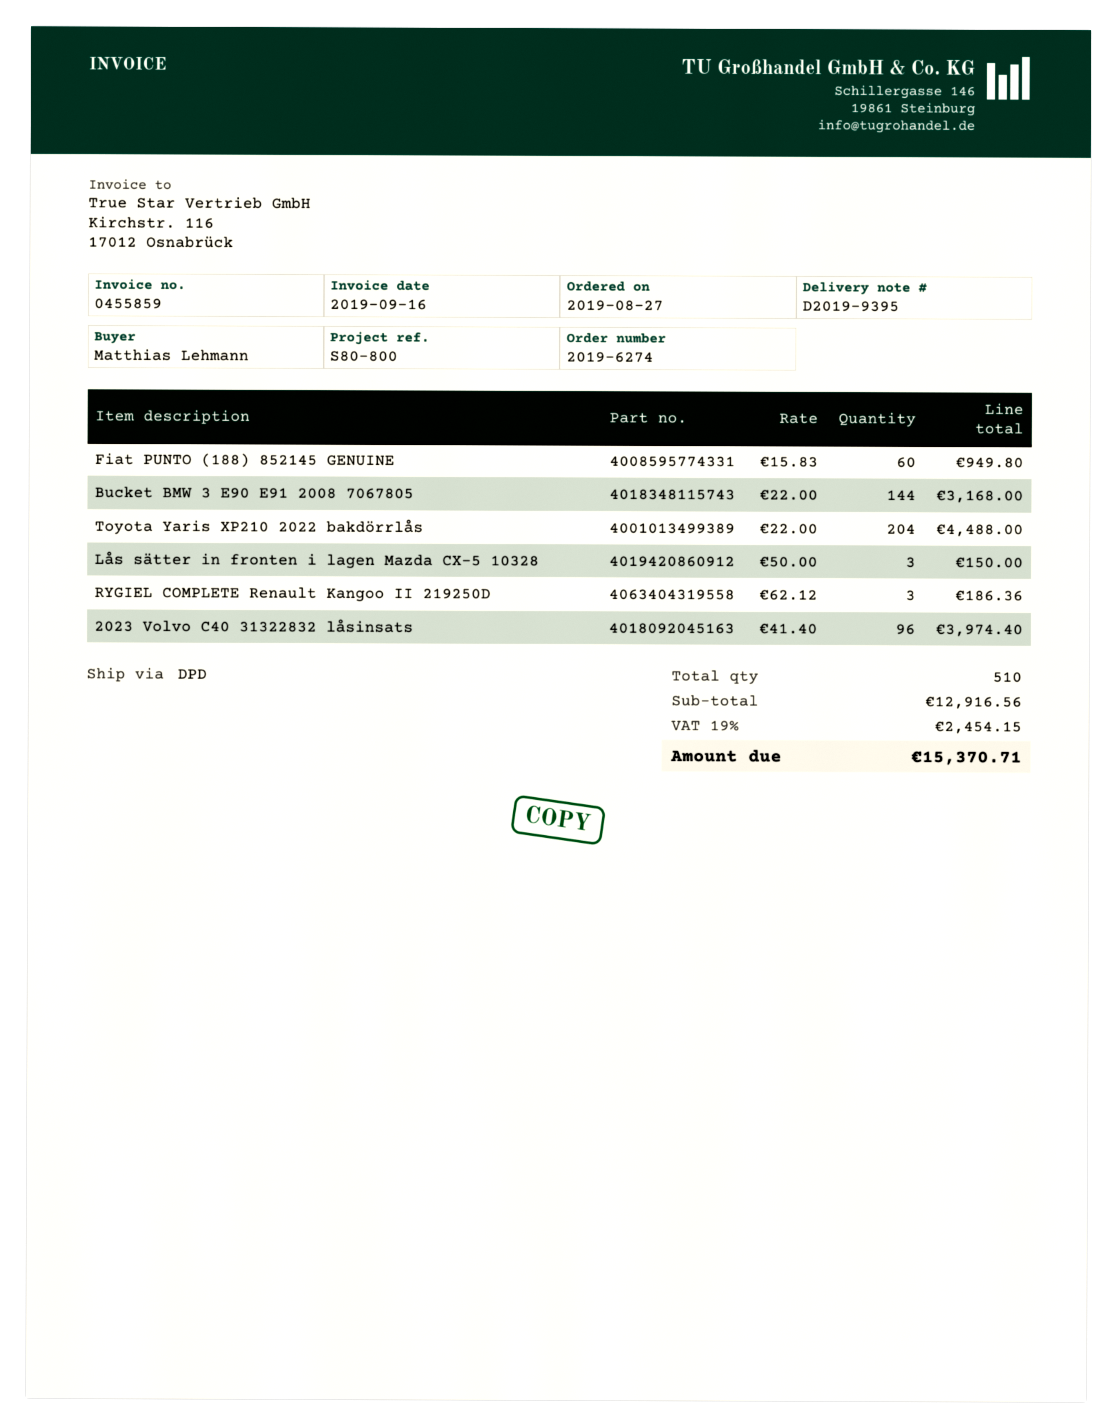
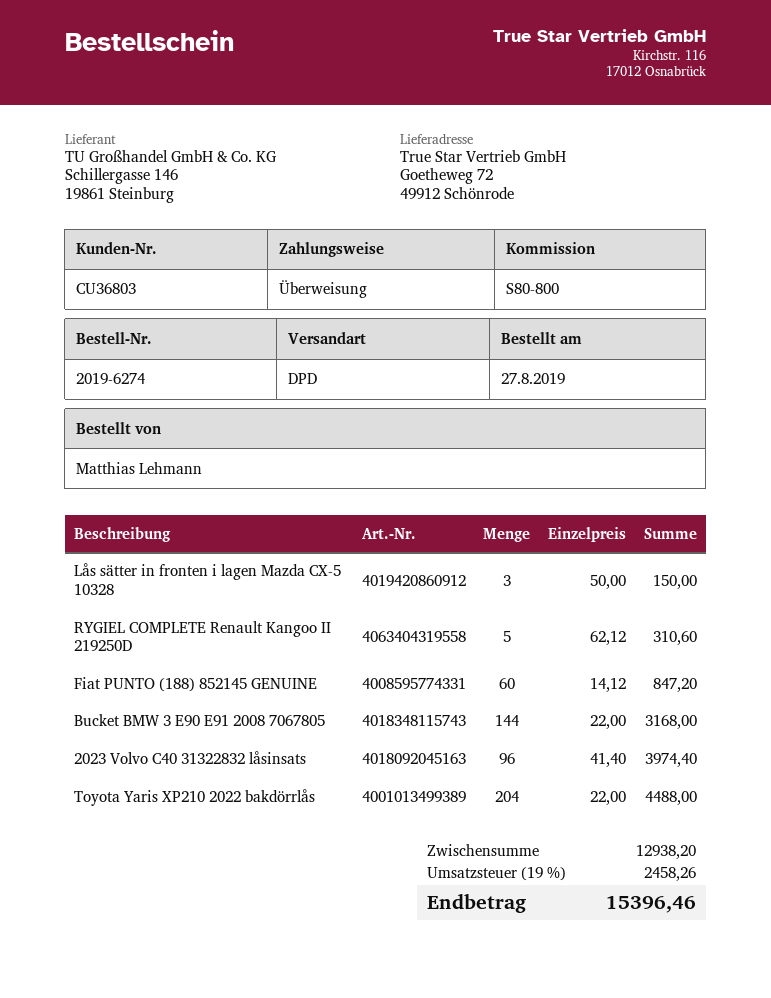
Fiat PUNTO (188) 852145 GENUINE: 60 x 15.83 = 949.80 -> 60 x 14.12 = 847.20
RYGIEL COMPLETE Renault Kangoo II 219250D: 3 x 62.12 = 186.36 -> 5 x 62.12 = 310.60
subtotal: 12916.56 -> 12938.20
tax: 19% = 2454.15 -> 19% = 2458.26
total: 15370.71 -> 15396.46

